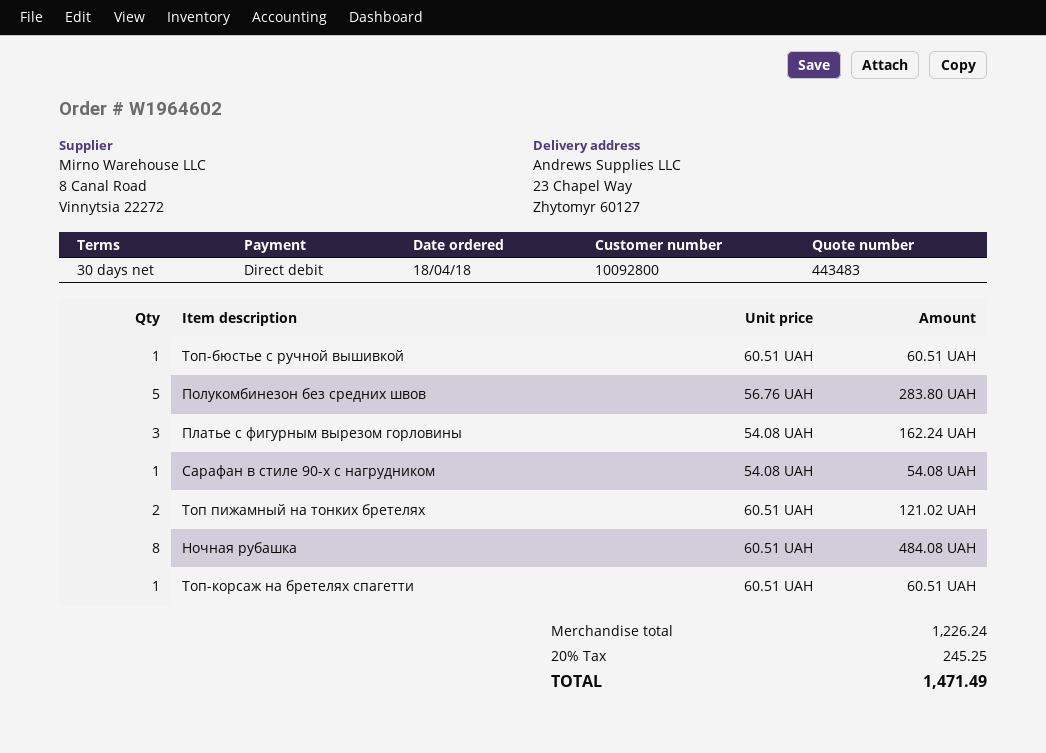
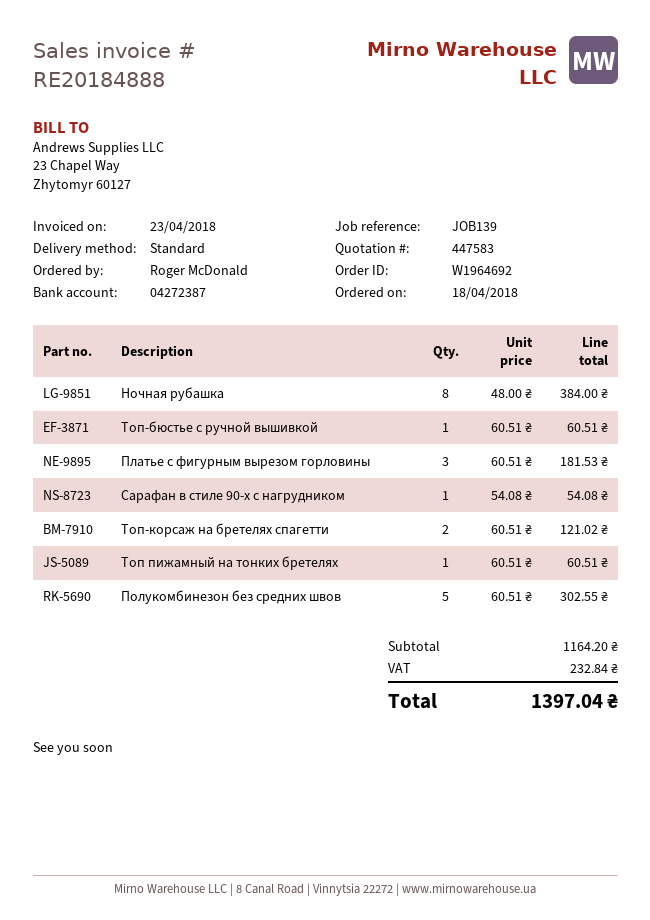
quote number: 443483 -> 447583
order number: W1964602 -> W1964692
Полукомбинезон без средних швов: 5 x 56.76 = 283.80 -> 5 x 60.51 = 302.55
Платье с фигурным вырезом горловины: 3 x 54.08 = 162.24 -> 3 x 60.51 = 181.53
Топ пижамный на тонких бретелях: 2 x 60.51 = 121.02 -> 1 x 60.51 = 60.51
Ночная рубашка: 8 x 60.51 = 484.08 -> 8 x 48.00 = 384.00
Топ-корсаж на бретелях спагетти: 1 x 60.51 = 60.51 -> 2 x 60.51 = 121.02
subtotal: 1226.24 -> 1164.20
tax: 245.25 -> 232.84
total: 1471.49 -> 1397.04

